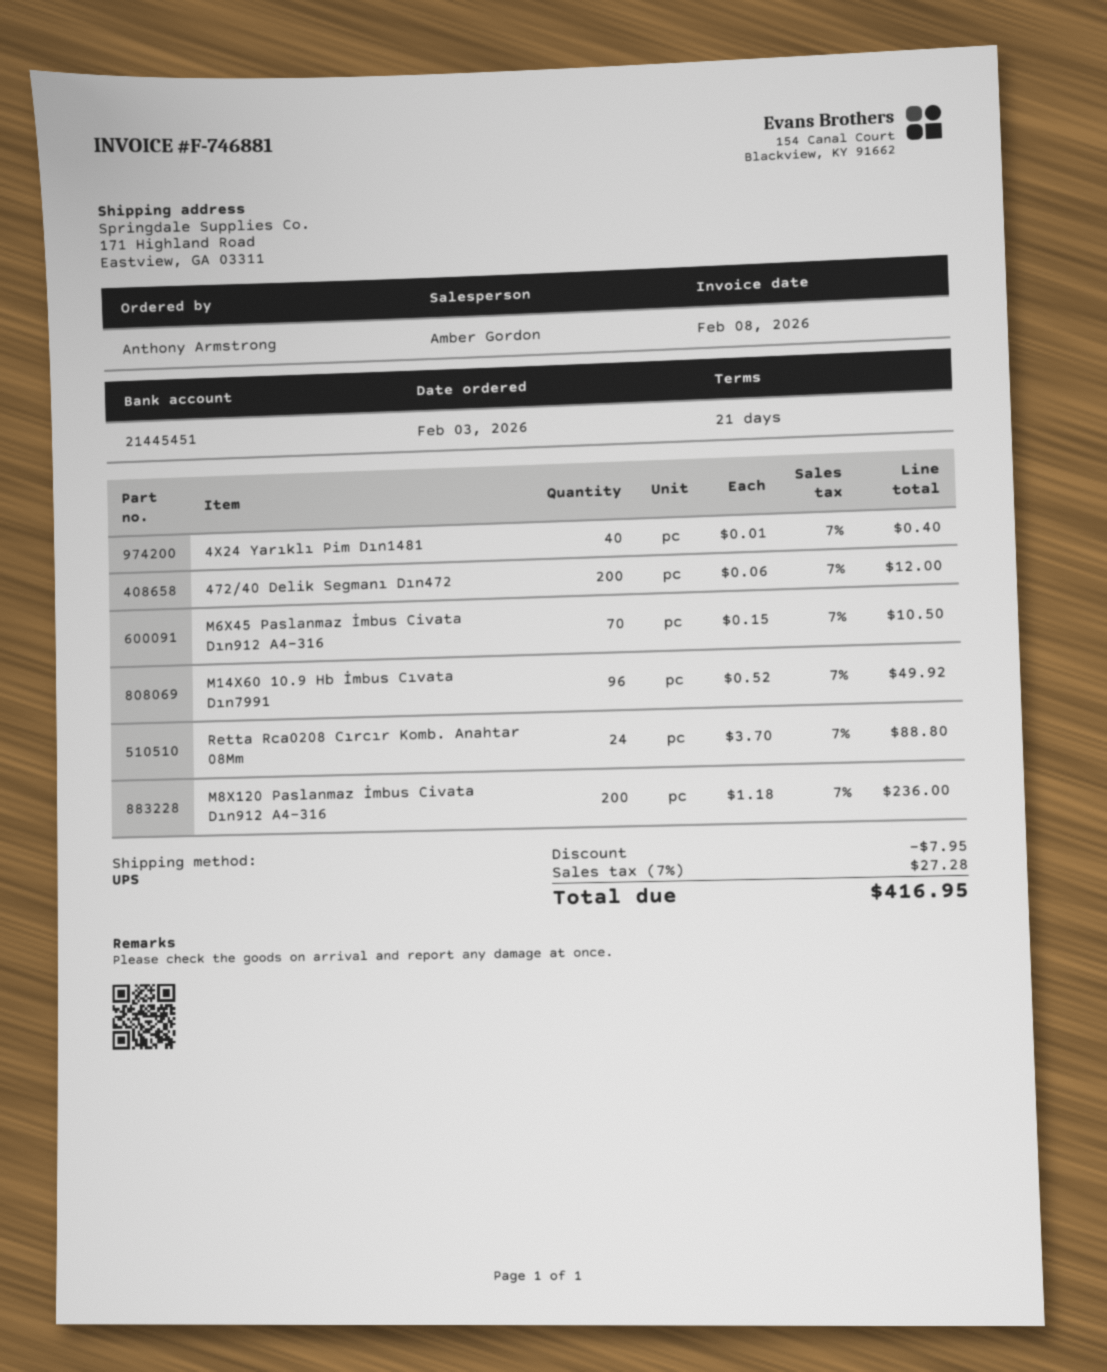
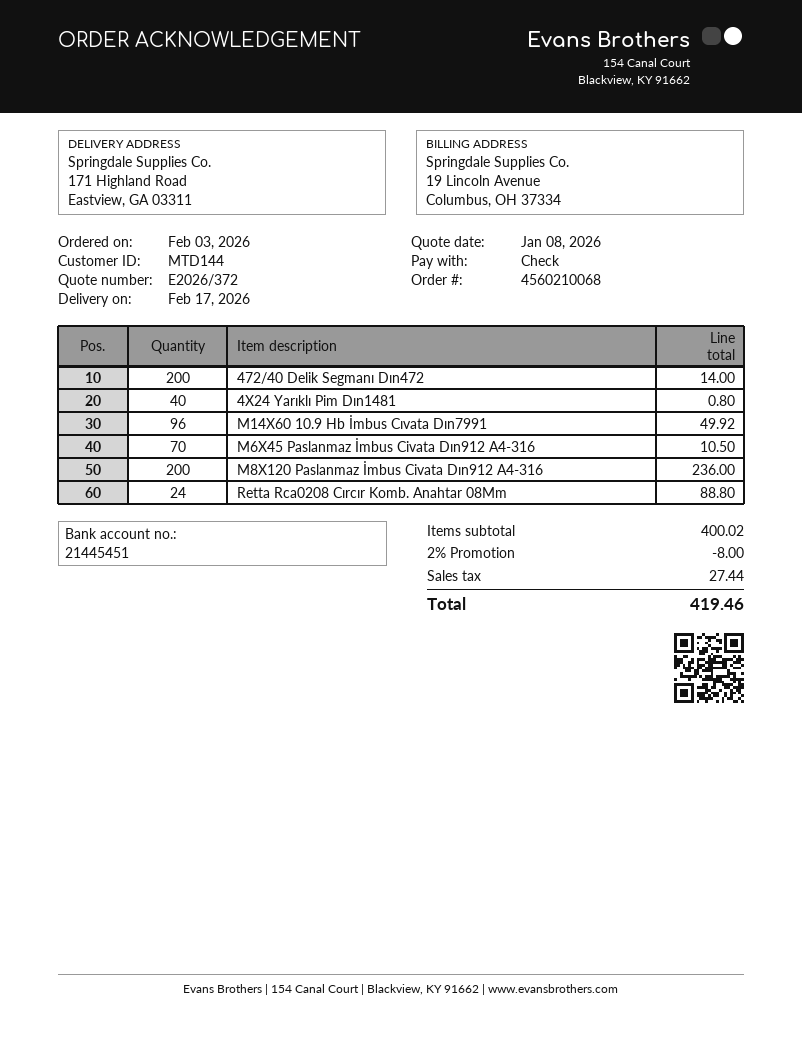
4X24 Yarıklı Pim Dın1481: 40 for 0.40 -> 40 for 0.80
472/40 Delik Segmanı Dın472: 200 for 12.00 -> 200 for 14.00
discount: 7.95 -> 8.00
tax: 27.28 -> 27.44
total: 416.95 -> 419.46

